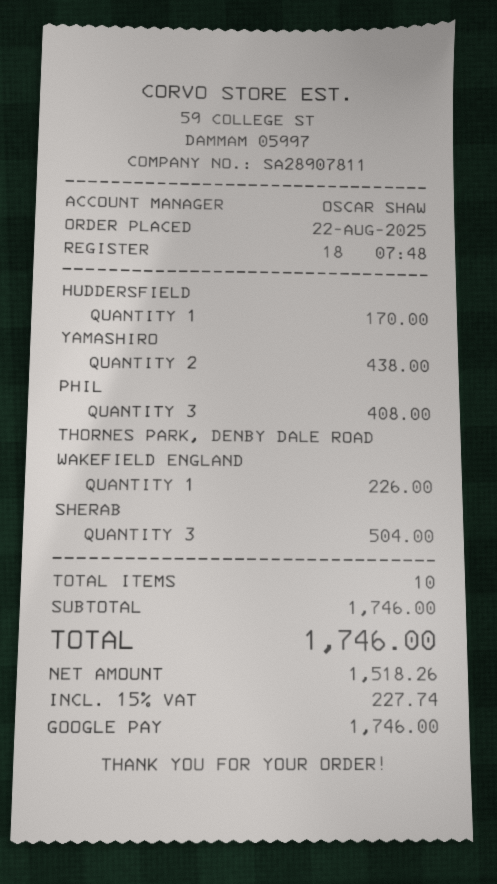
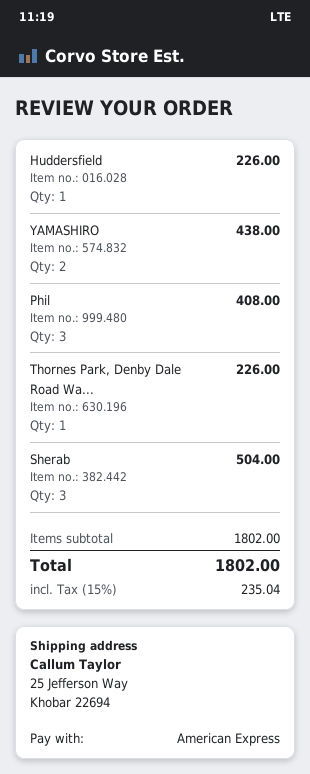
payment method: Google Pay -> American Express
HUDDERSFIELD: 1 for 170.00 -> 1 for 226.00
subtotal: 1746.00 -> 1802.00
tax: 15% = 227.74 -> 15% = 235.04
total: 1746.00 -> 1802.00

